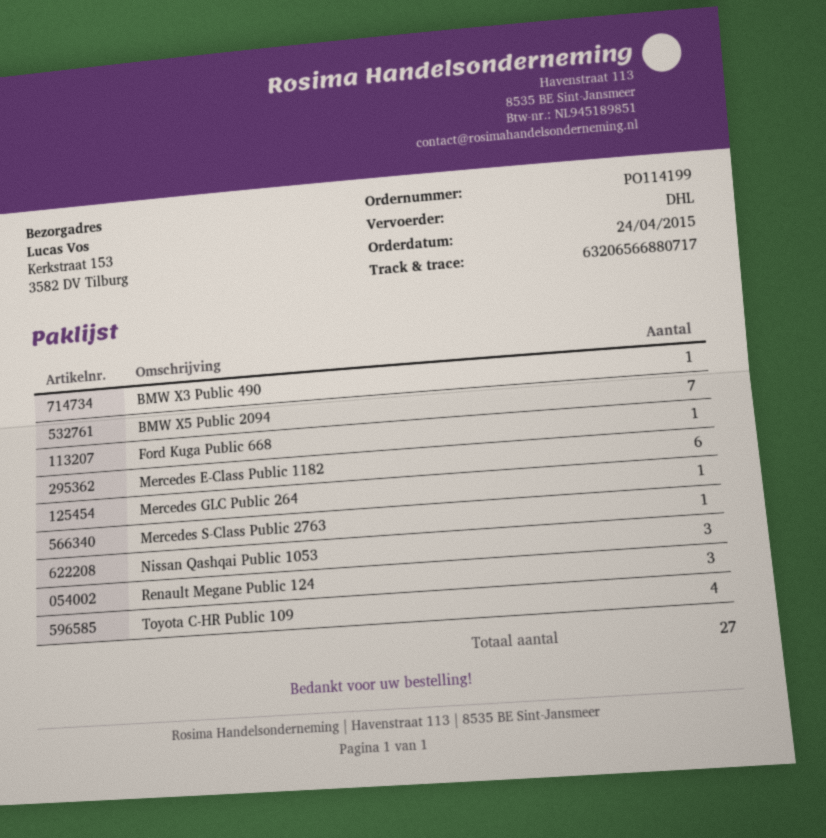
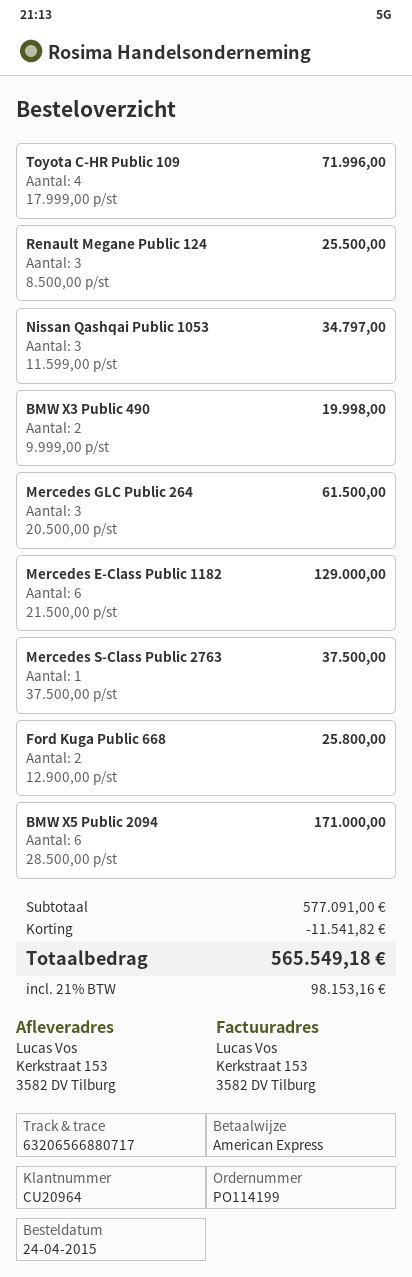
BMW X3 Public 490: 1 -> 2
BMW X5 Public 2094: 7 -> 6
Ford Kuga Public 668: 1 -> 2
Mercedes GLC Public 264: 1 -> 3

